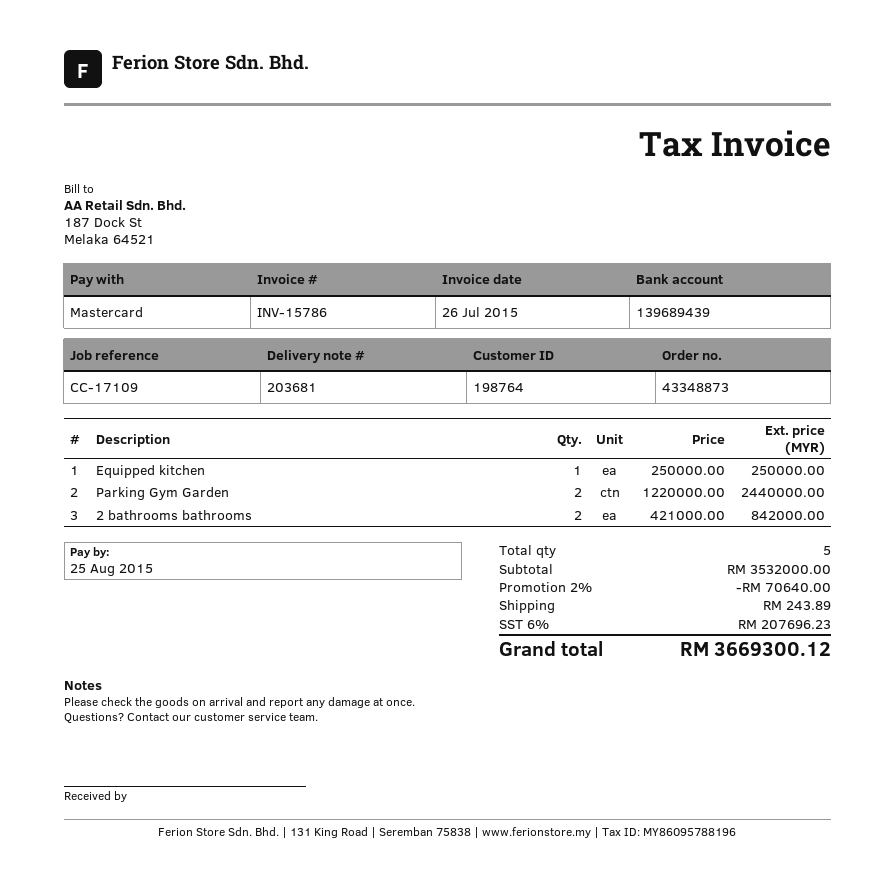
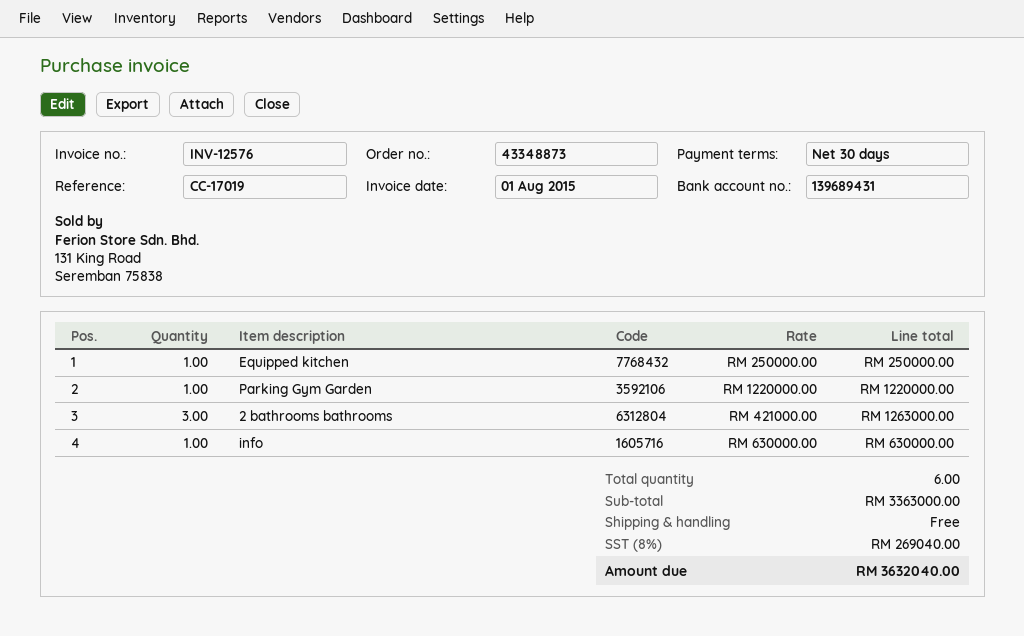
invoice number: INV-15786 -> INV-12576
invoice date: 2015-07-26 -> 2015-08-01
reference: CC-17109 -> CC-17019
bank account: 139689439 -> 139689431
Parking Gym Garden: 2 x 1220000.00 = 2440000.00 -> 1 x 1220000.00 = 1220000.00
2 bathrooms bathrooms: 2 x 421000.00 = 842000.00 -> 3 x 421000.00 = 1263000.00
info: none -> 1 x 630000.00 = 630000.00
total quantity: 5 -> 6
subtotal: 3532000.00 -> 3363000.00
discount: 2% = 70640.00 -> none
shipping: 243.89 -> 0.00
tax: 6% = 207696.23 -> 8% = 269040.00
total: 3669300.12 -> 3632040.00

